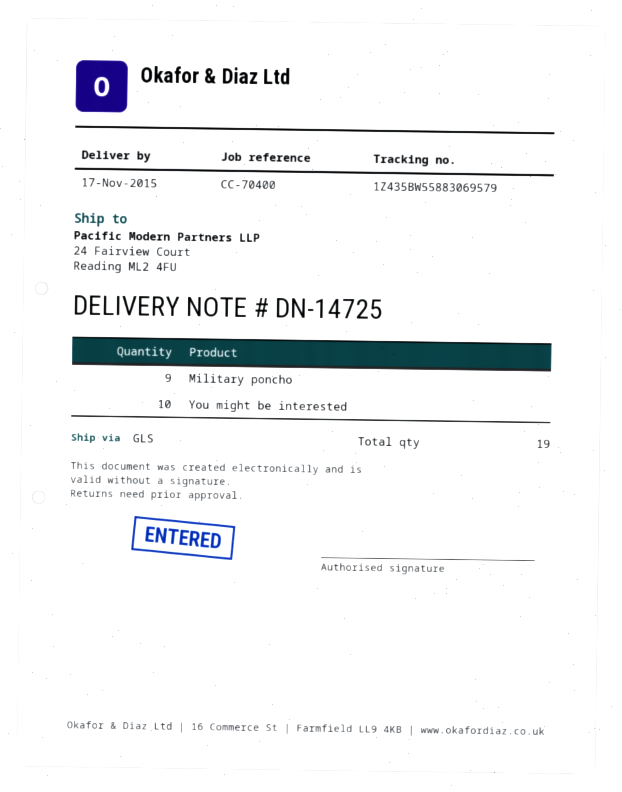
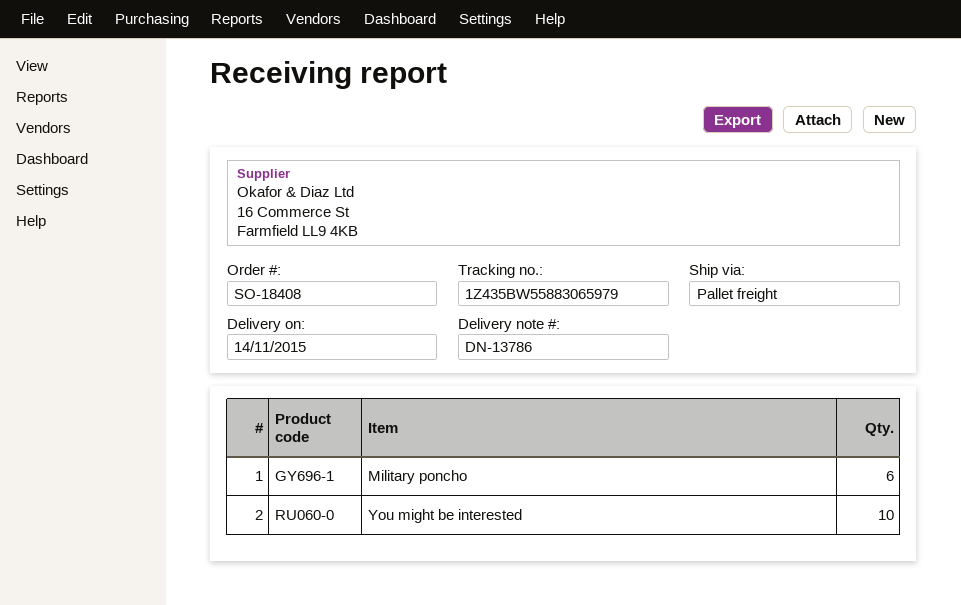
delivery note number: DN-14725 -> DN-13786
delivery date: 2015-11-17 -> 2015-11-14
shipping method: GLS -> pallet freight
tracking number: 1Z435BW55883069579 -> 1Z435BW55883065979
Military poncho: 9 -> 6

